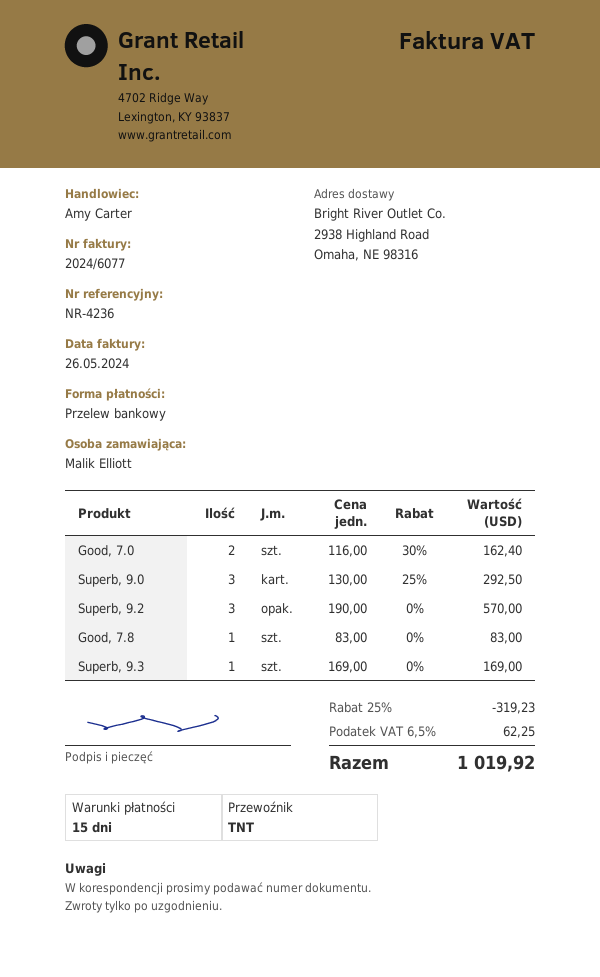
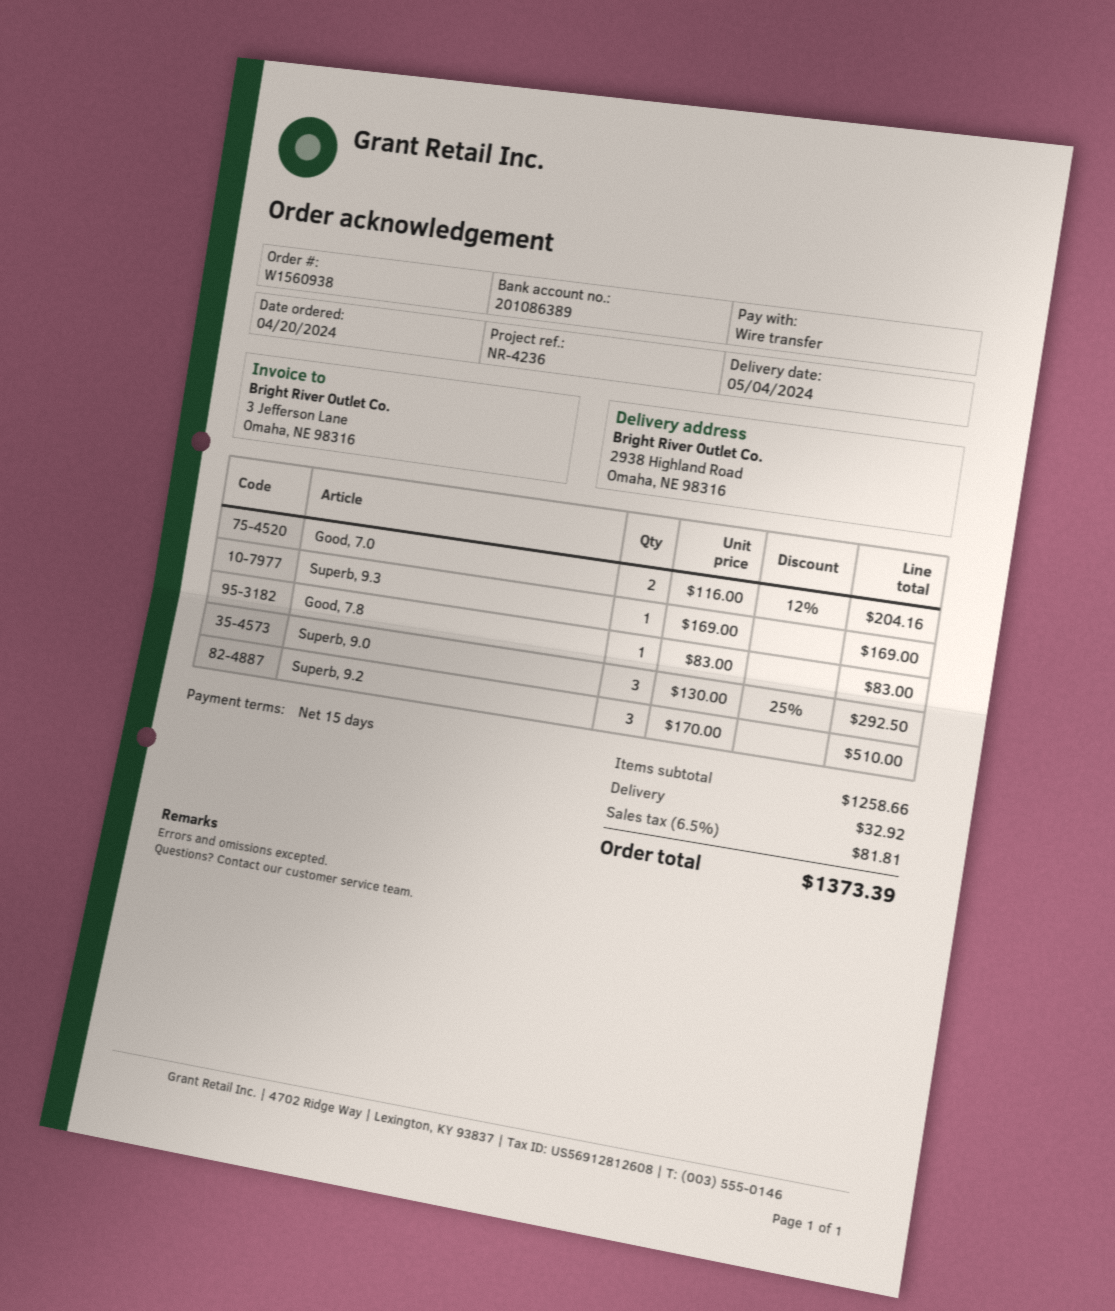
Good, 7.0: 2 x 116.00 - 30% = 162.40 -> 2 x 116.00 - 12% = 204.16
Superb, 9.2: 3 x 190.00 = 570.00 -> 3 x 170.00 = 510.00
discount: 25% = 319.23 -> none
shipping: none -> 32.92
tax: 6.5% = 62.25 -> 6.5% = 81.81
total: 1019.92 -> 1373.39

